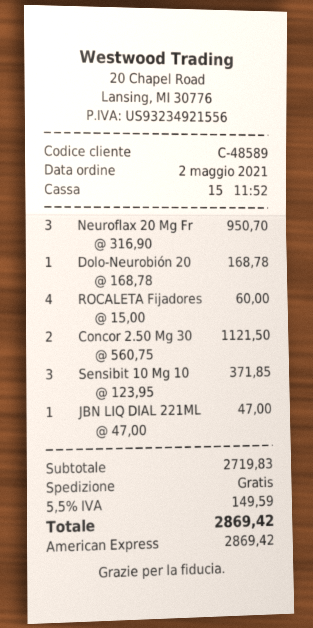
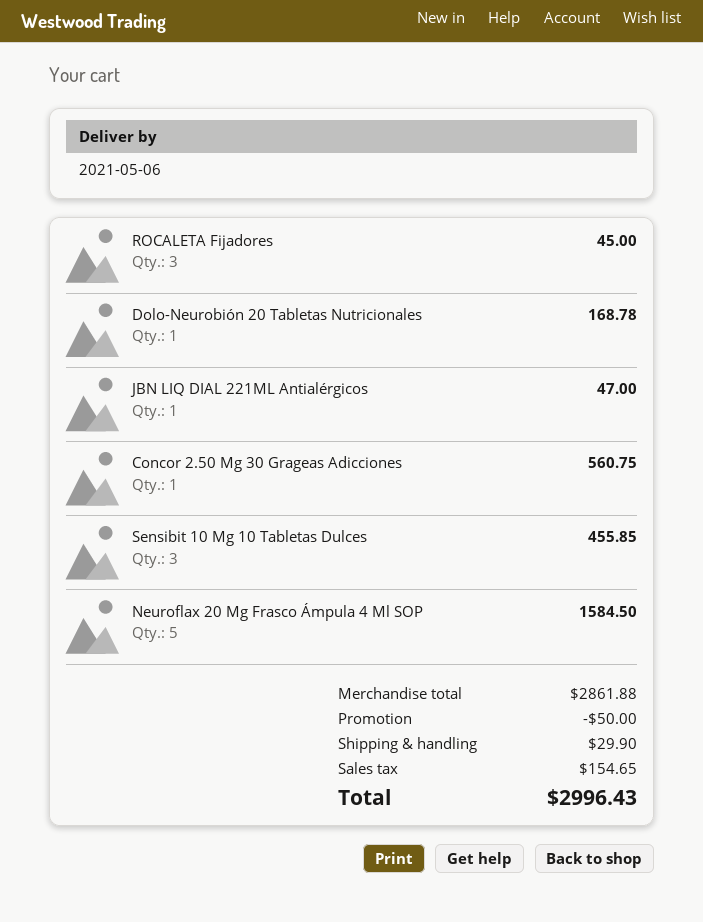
Neuroflax 20 Mg Fr: 3 for 950.70 -> 5 for 1584.50
ROCALETA Fijadores: 4 for 60.00 -> 3 for 45.00
Concor 2.50 Mg 30: 2 for 1121.50 -> 1 for 560.75
Sensibit 10 Mg 10: 3 for 371.85 -> 3 for 455.85
subtotal: 2719.83 -> 2861.88
discount: none -> 50.00
shipping: 0.00 -> 29.90
tax: 149.59 -> 154.65
total: 2869.42 -> 2996.43

